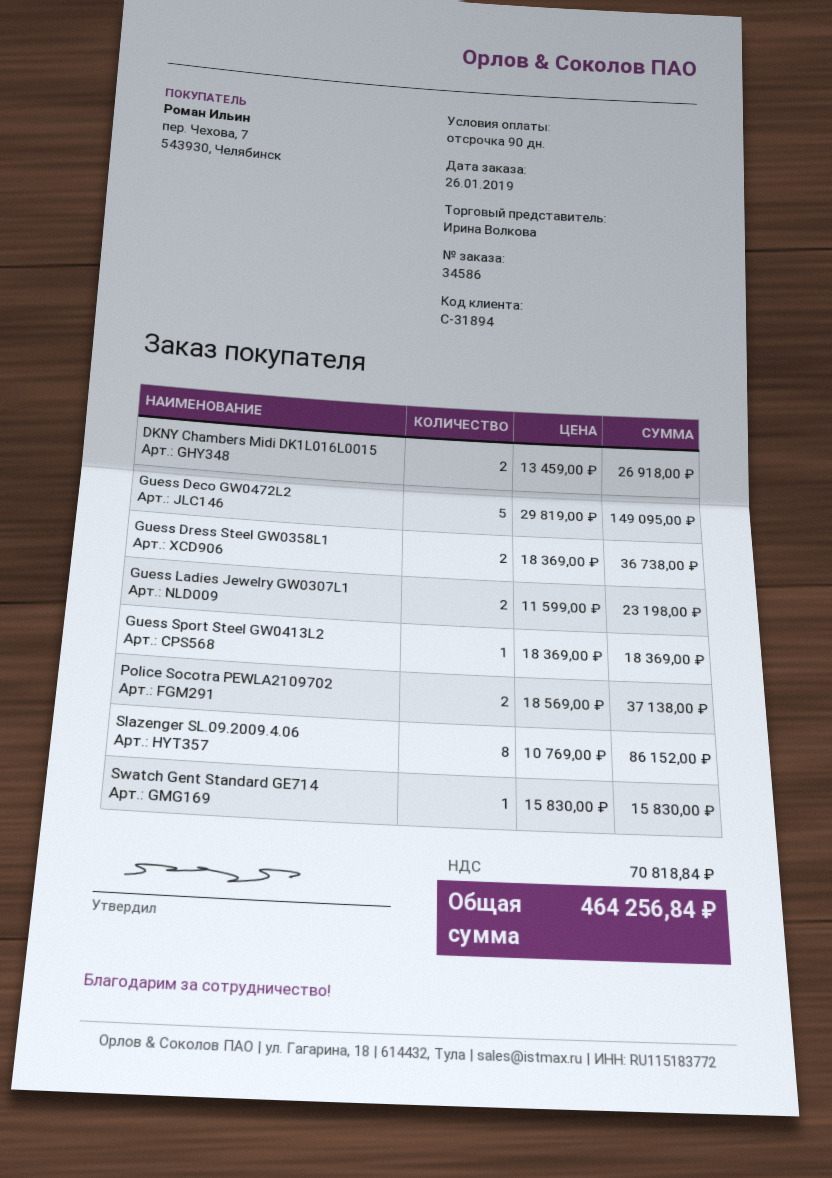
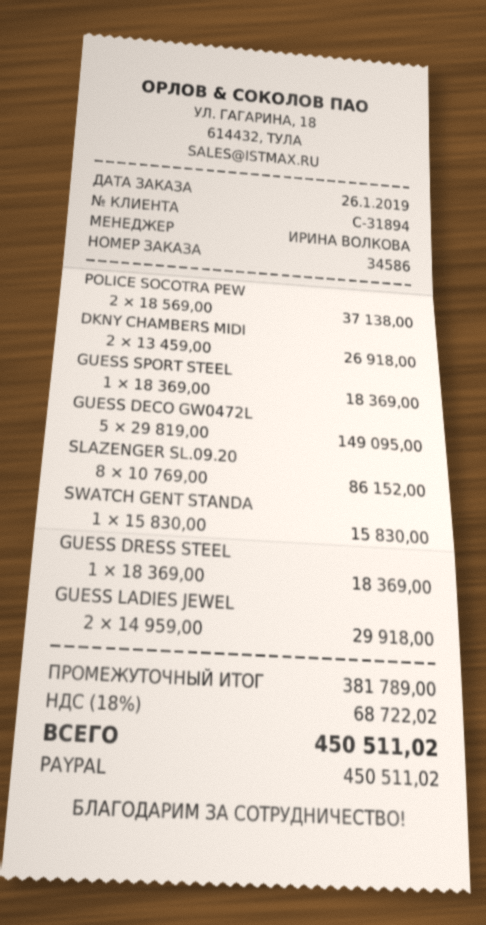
Guess Dress Steel GW0358L1: 2 x 18369.00 = 36738.00 -> 1 x 18369.00 = 18369.00
Guess Ladies Jewelry GW0307L1: 2 x 11599.00 = 23198.00 -> 2 x 14959.00 = 29918.00
tax: 70818.84 -> 68722.02
total: 464256.84 -> 450511.02

